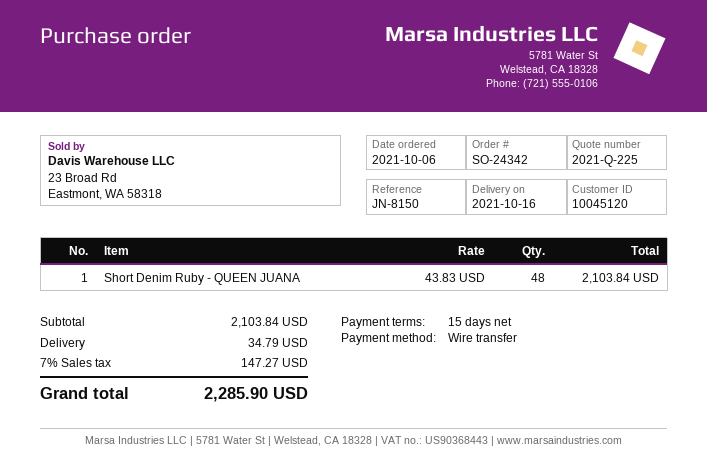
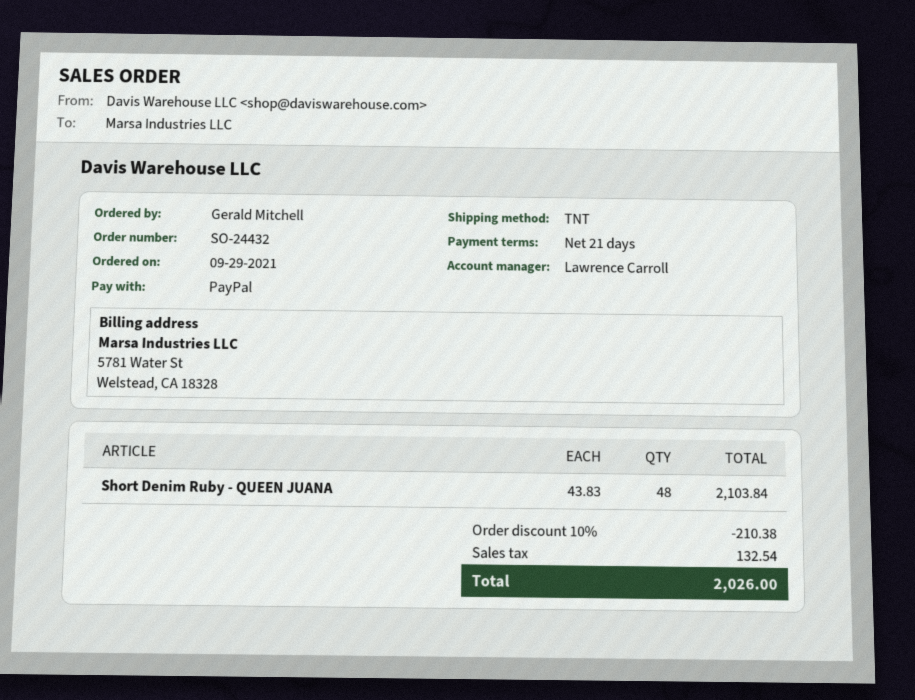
order number: SO-24342 -> SO-24432
order date: 2021-10-06 -> 2021-09-29
payment terms: 15 days -> 21 days
payment method: bank transfer -> PayPal
discount: none -> 10% = 210.38
shipping: 34.79 -> none
tax: 147.27 -> 132.54
total: 2285.90 -> 2026.00

